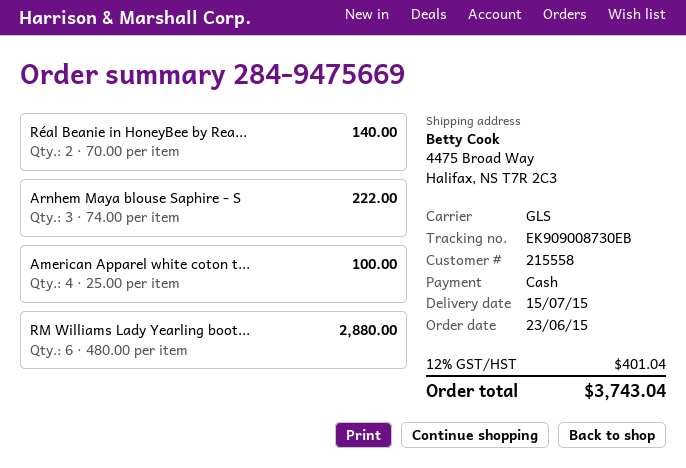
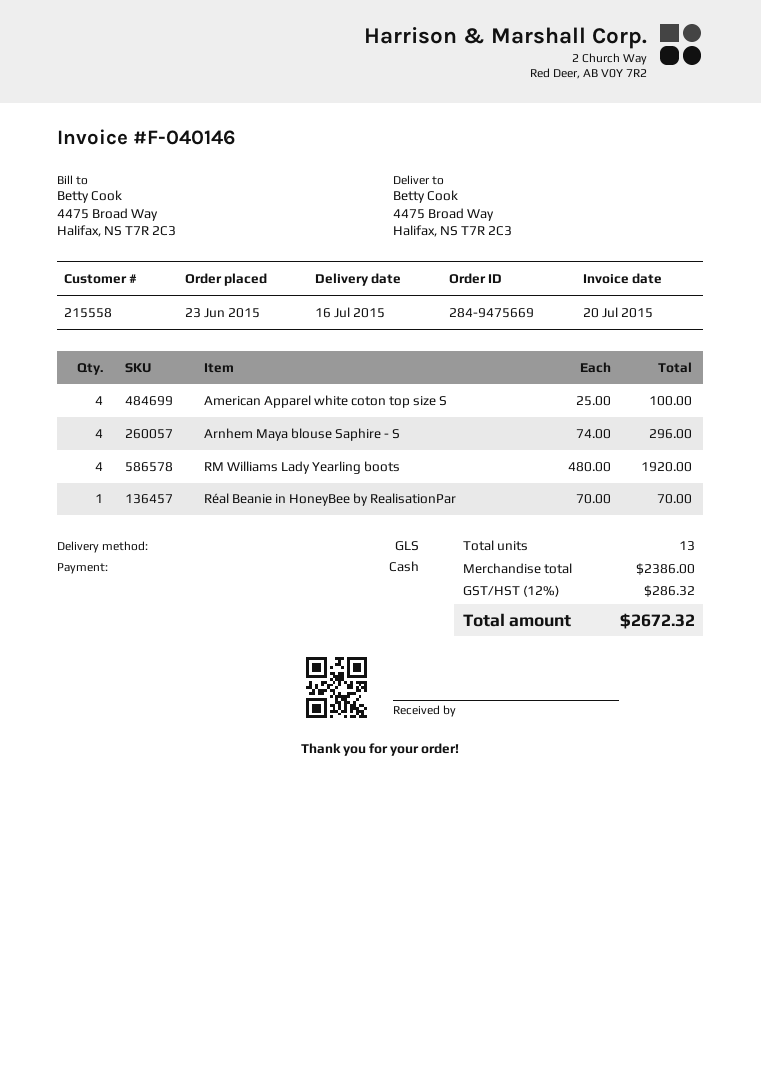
delivery date: 2015-07-15 -> 2015-07-16
Réal Beanie in HoneyBee by Rea...: 2 x 70.00 = 140.00 -> 1 x 70.00 = 70.00
Arnhem Maya blouse Saphire - S: 3 x 74.00 = 222.00 -> 4 x 74.00 = 296.00
RM Williams Lady Yearling boot...: 6 x 480.00 = 2880.00 -> 4 x 480.00 = 1920.00
tax: 12% = 401.04 -> 12% = 286.32
total: 3743.04 -> 2672.32

